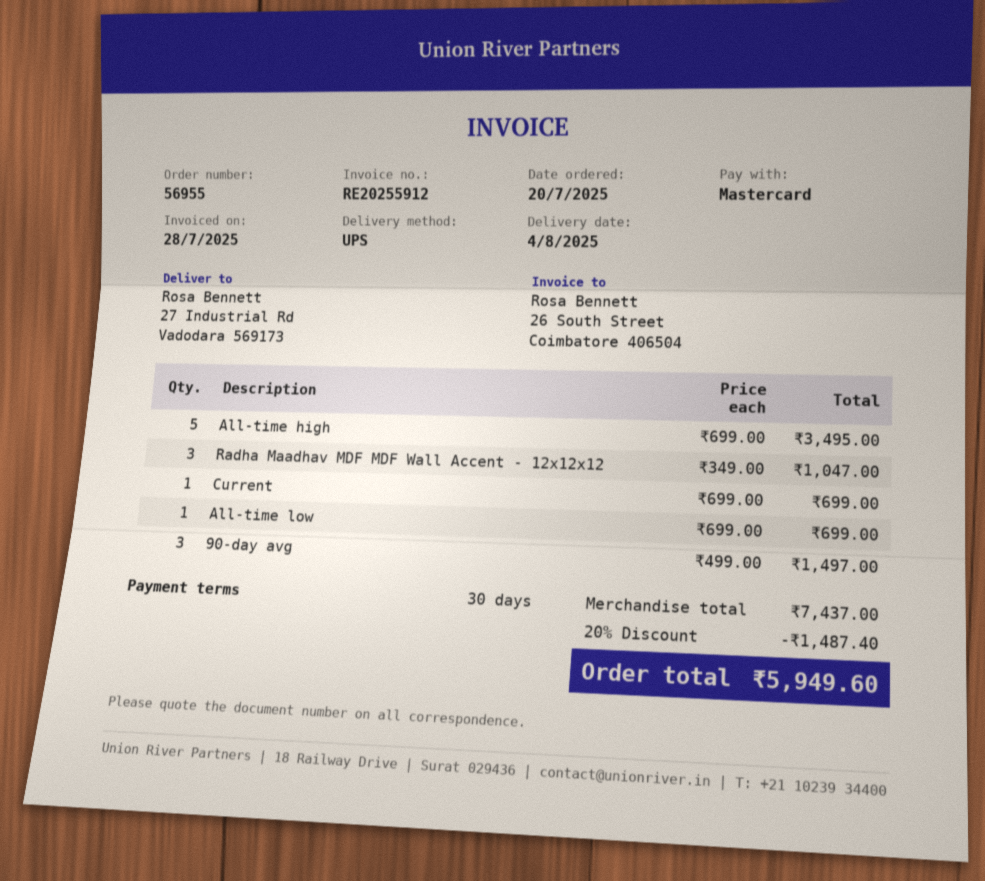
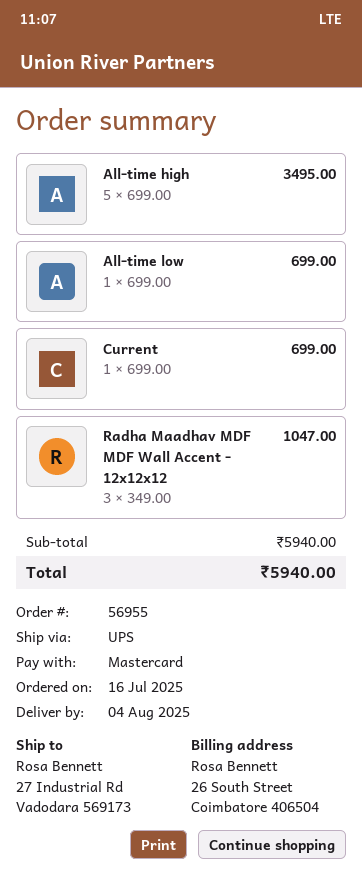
order date: 2025-07-20 -> 2025-07-16
90-day avg: 3 x 499.00 = 1497.00 -> none
subtotal: 7437.00 -> 5940.00
discount: 20% = 1487.40 -> none
total: 5949.60 -> 5940.00

